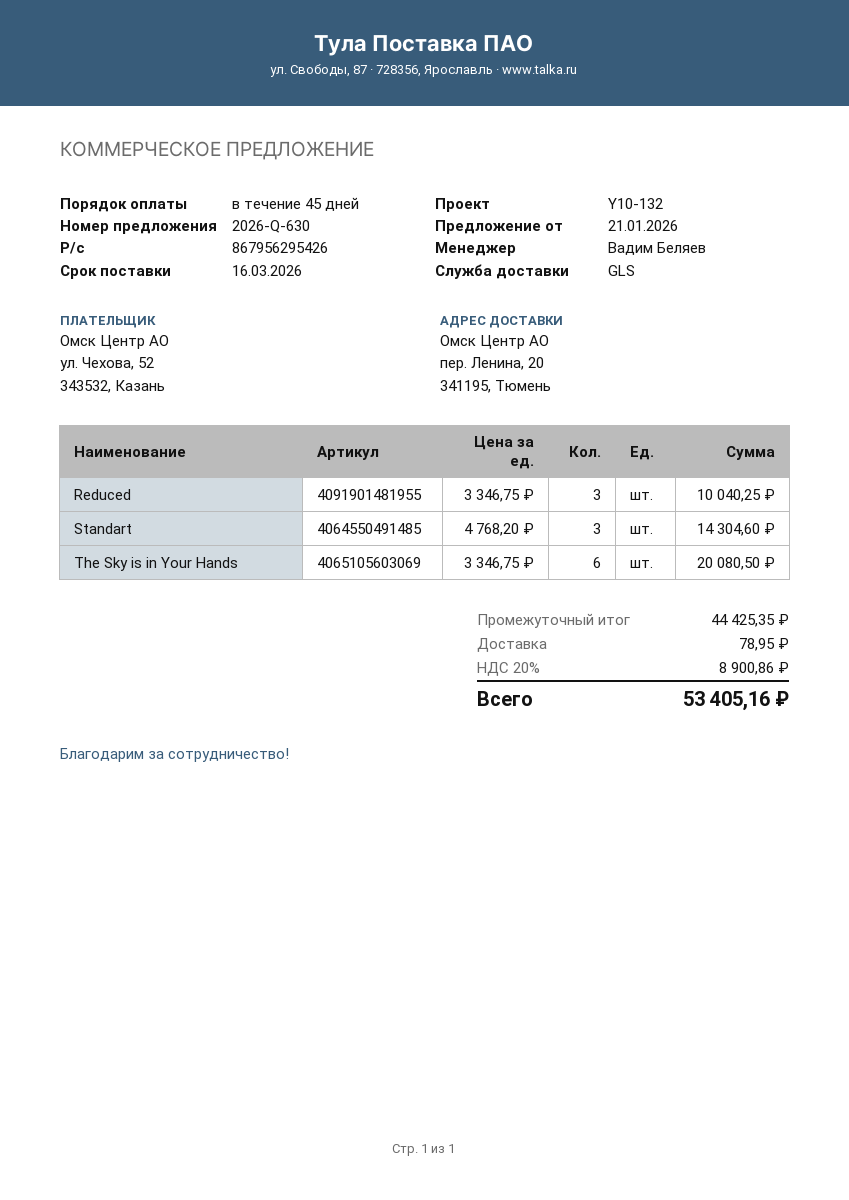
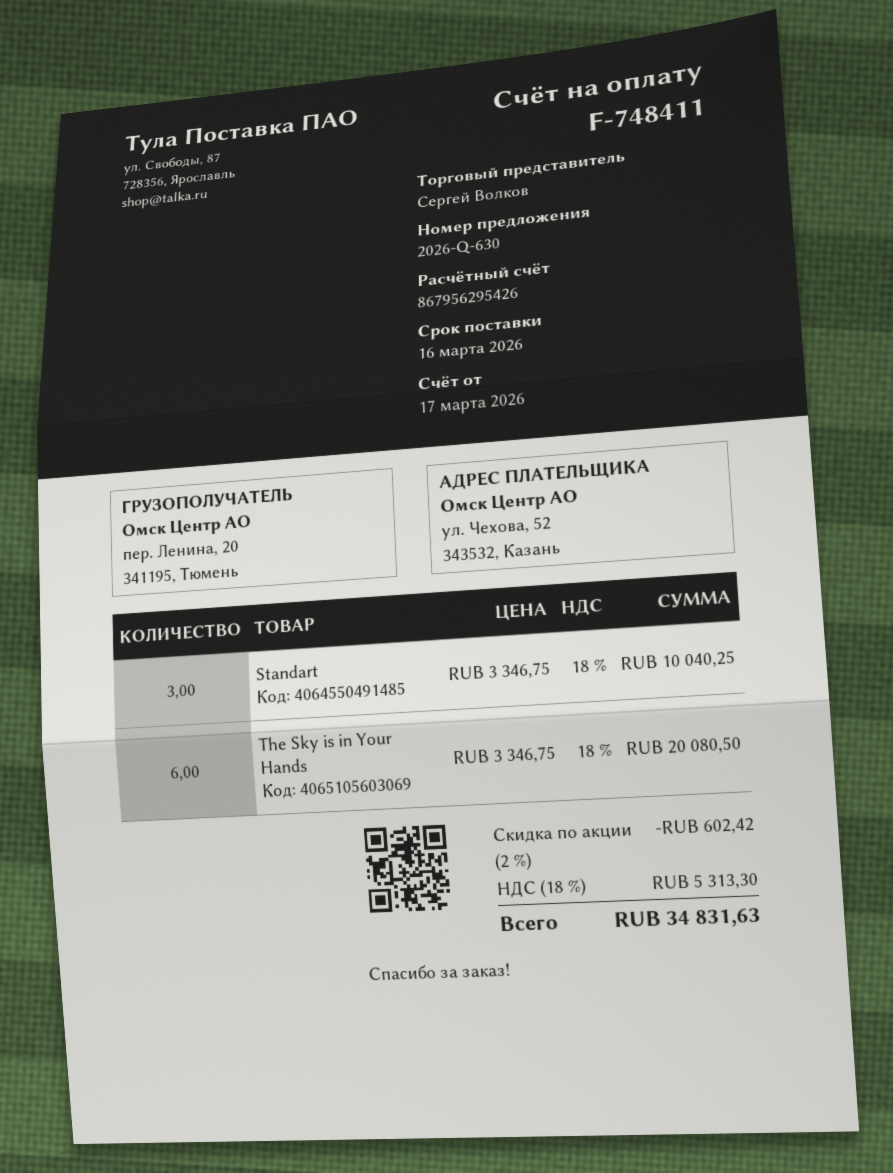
sales rep: Вадим Беляев -> Сергей Волков
Reduced: 3 x 3346.75 = 10040.25 -> none
Standart: 3 x 4768.20 = 14304.60 -> 3 x 3346.75 = 10040.25
discount: none -> 2% = 602.42
shipping: 78.95 -> none
tax: 20% = 8900.86 -> 18% = 5313.30
total: 53405.16 -> 34831.63

